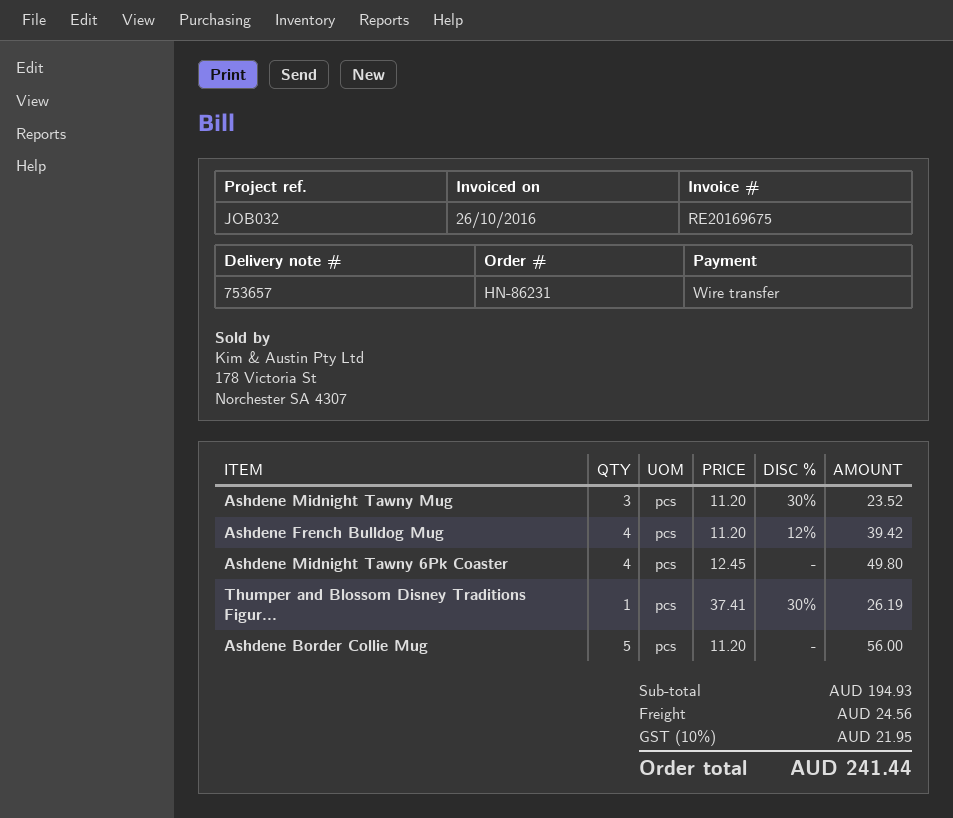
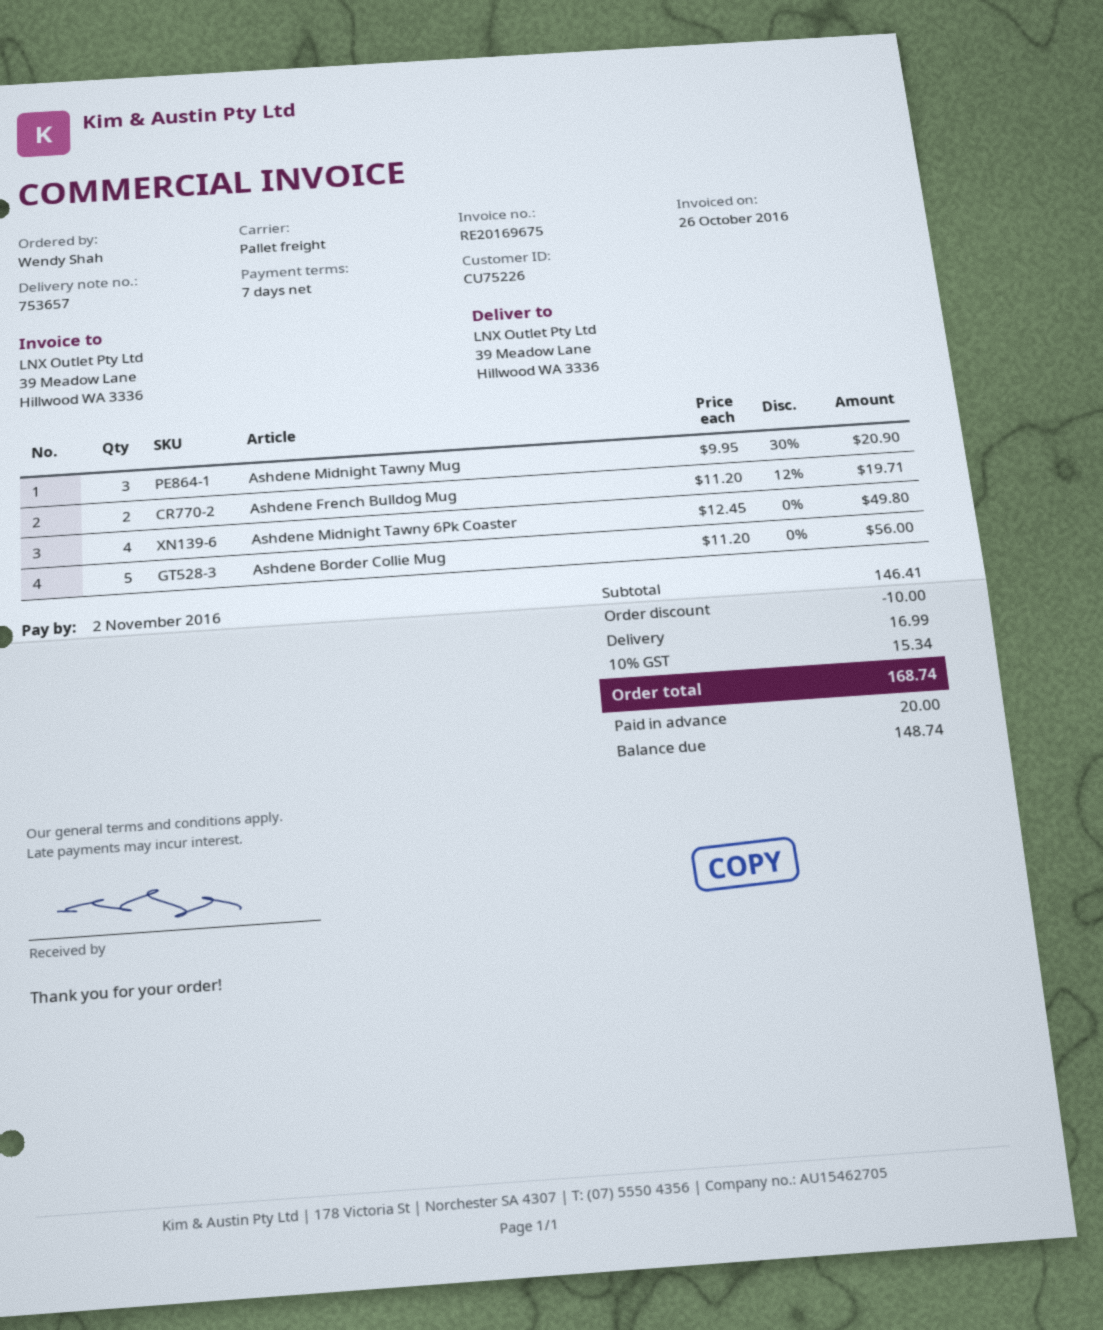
Ashdene Midnight Tawny Mug: 3 x 11.20 - 30% = 23.52 -> 3 x 9.95 - 30% = 20.90
Ashdene French Bulldog Mug: 4 x 11.20 - 12% = 39.42 -> 2 x 11.20 - 12% = 19.71
Thumper and Blossom Disney Traditions Figur...: 1 x 37.41 - 30% = 26.19 -> none
subtotal: 194.93 -> 146.41
discount: none -> 10.00
shipping: 24.56 -> 16.99
tax: 10% = 21.95 -> 10% = 15.34
total: 241.44 -> 168.74

